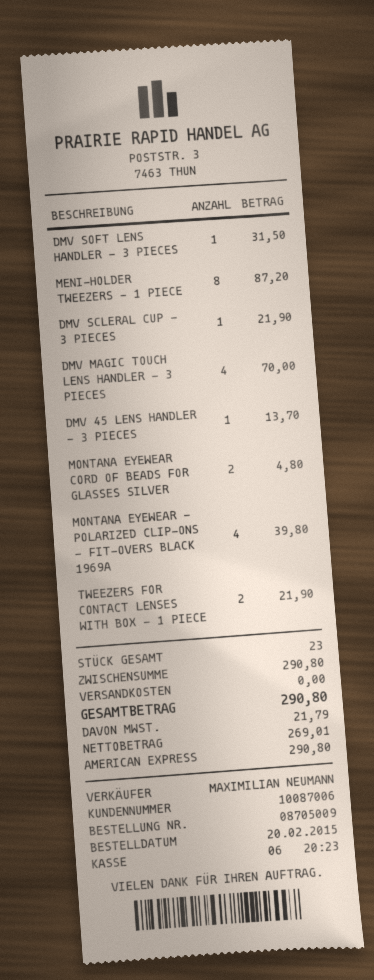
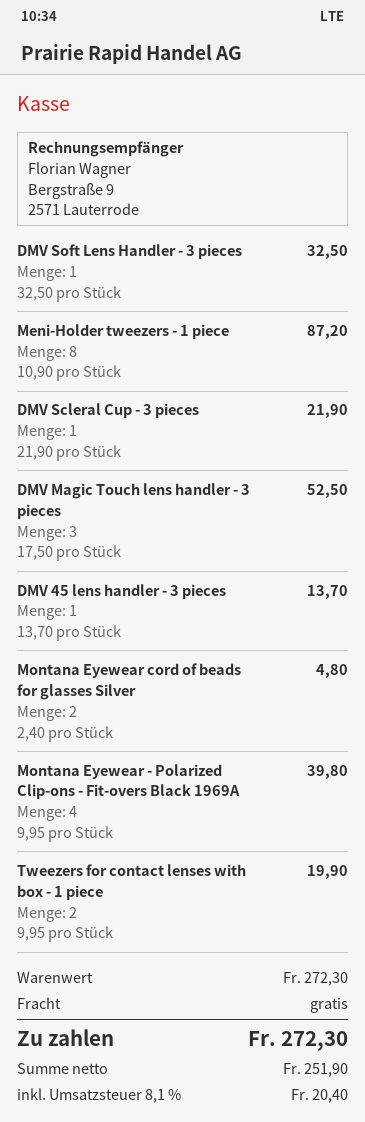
DMV SOFT LENS HANDLER - 3 PIECES: 1 for 31.50 -> 1 for 32.50
DMV MAGIC TOUCH LENS HANDLER - 3 PIECES: 4 for 70.00 -> 3 for 52.50
TWEEZERS FOR CONTACT LENSES WITH BOX - 1 PIECE: 2 for 21.90 -> 2 for 19.90
subtotal: 290.80 -> 272.30
net: 269.01 -> 251.90
tax: 21.79 -> 20.40
total: 290.80 -> 272.30

